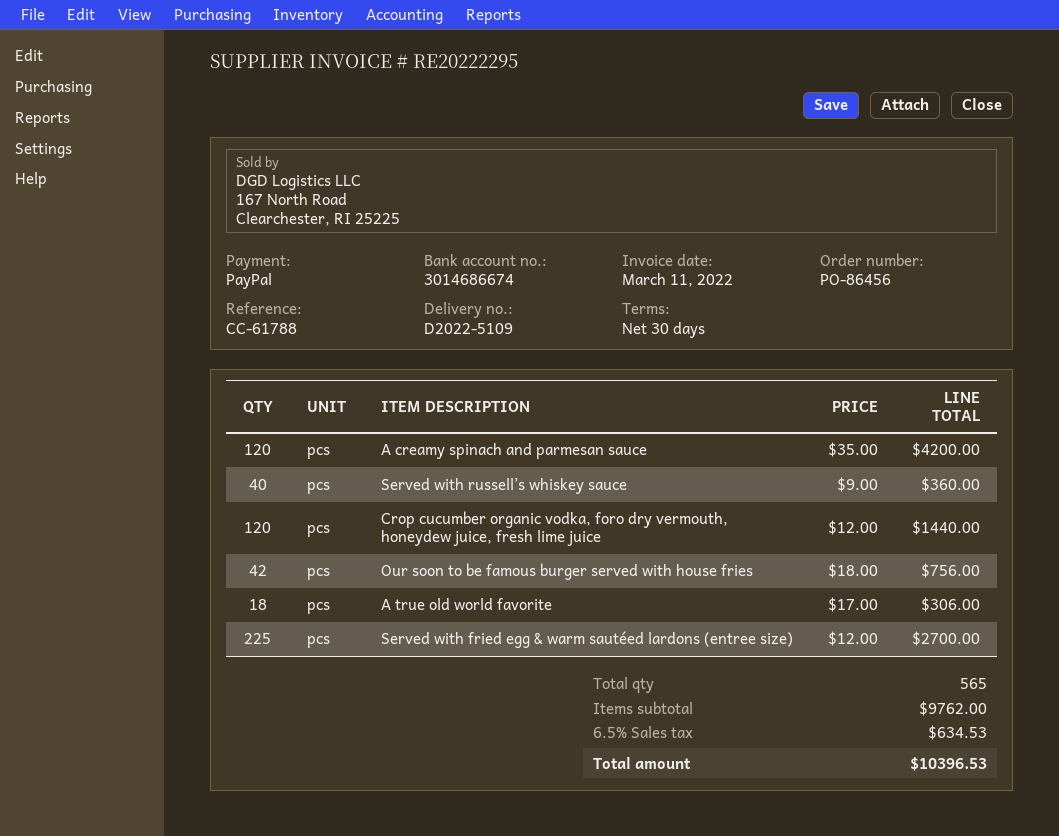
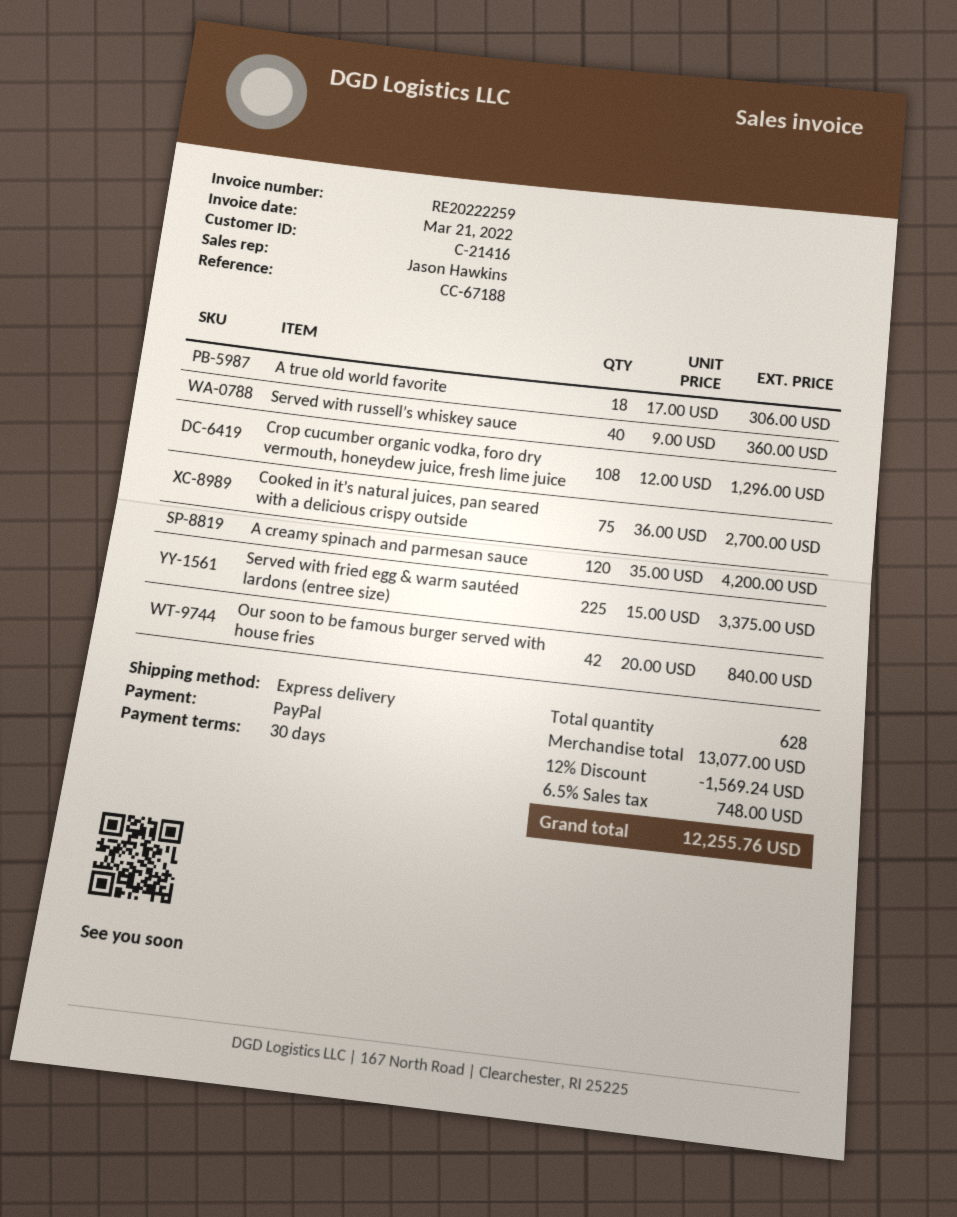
invoice number: RE20222295 -> RE20222259
invoice date: 2022-03-11 -> 2022-03-21
reference: CC-61788 -> CC-67188
Crop cucumber organic vodka, foro dry vermouth, honeydew juice, fresh lime juice: 120 x 12.00 = 1440.00 -> 108 x 12.00 = 1296.00
Our soon to be famous burger served with house fries: 42 x 18.00 = 756.00 -> 42 x 20.00 = 840.00
Served with fried egg & warm sautéed lardons (entree size): 225 x 12.00 = 2700.00 -> 225 x 15.00 = 3375.00
Cooked in it’s natural juices, pan seared with a delicious crispy outside: none -> 75 x 36.00 = 2700.00
total quantity: 565 -> 628
subtotal: 9762.00 -> 13077.00
discount: none -> 12% = 1569.24
tax: 6.5% = 634.53 -> 6.5% = 748.00
total: 10396.53 -> 12255.76

